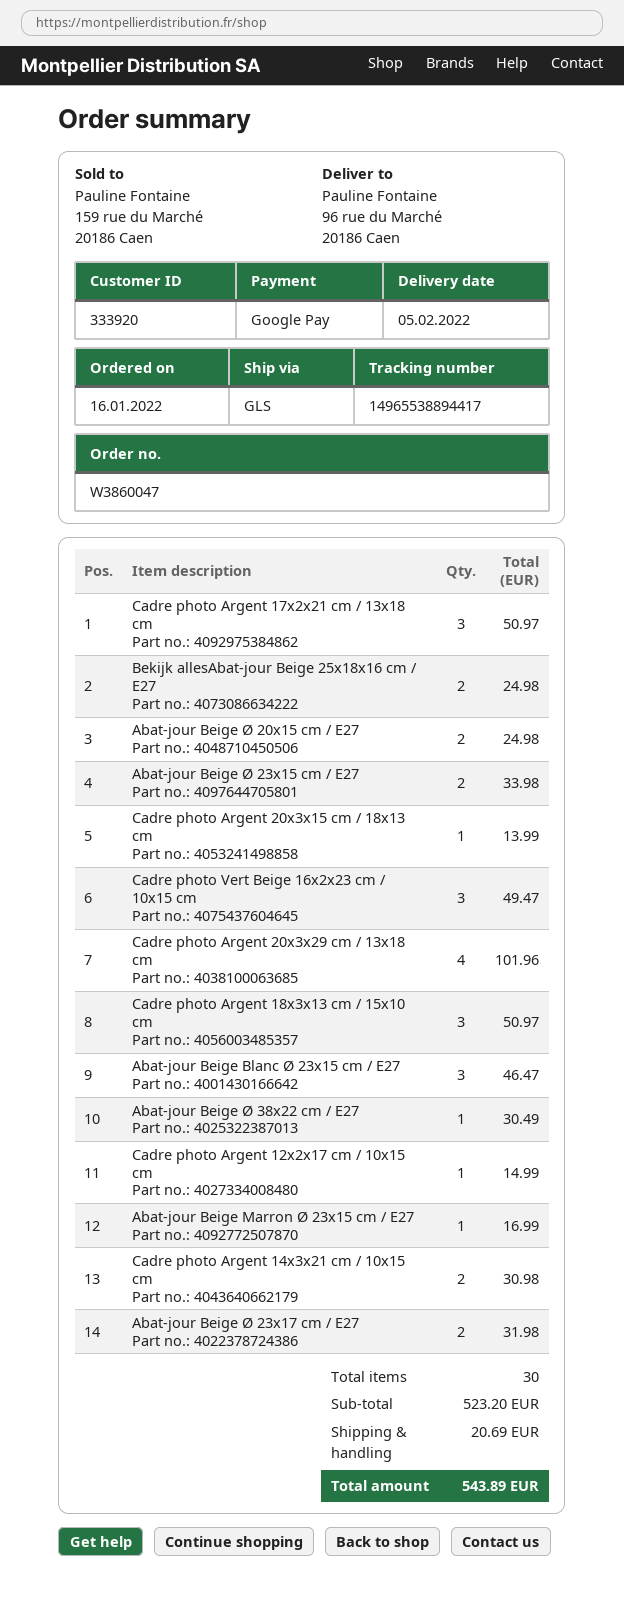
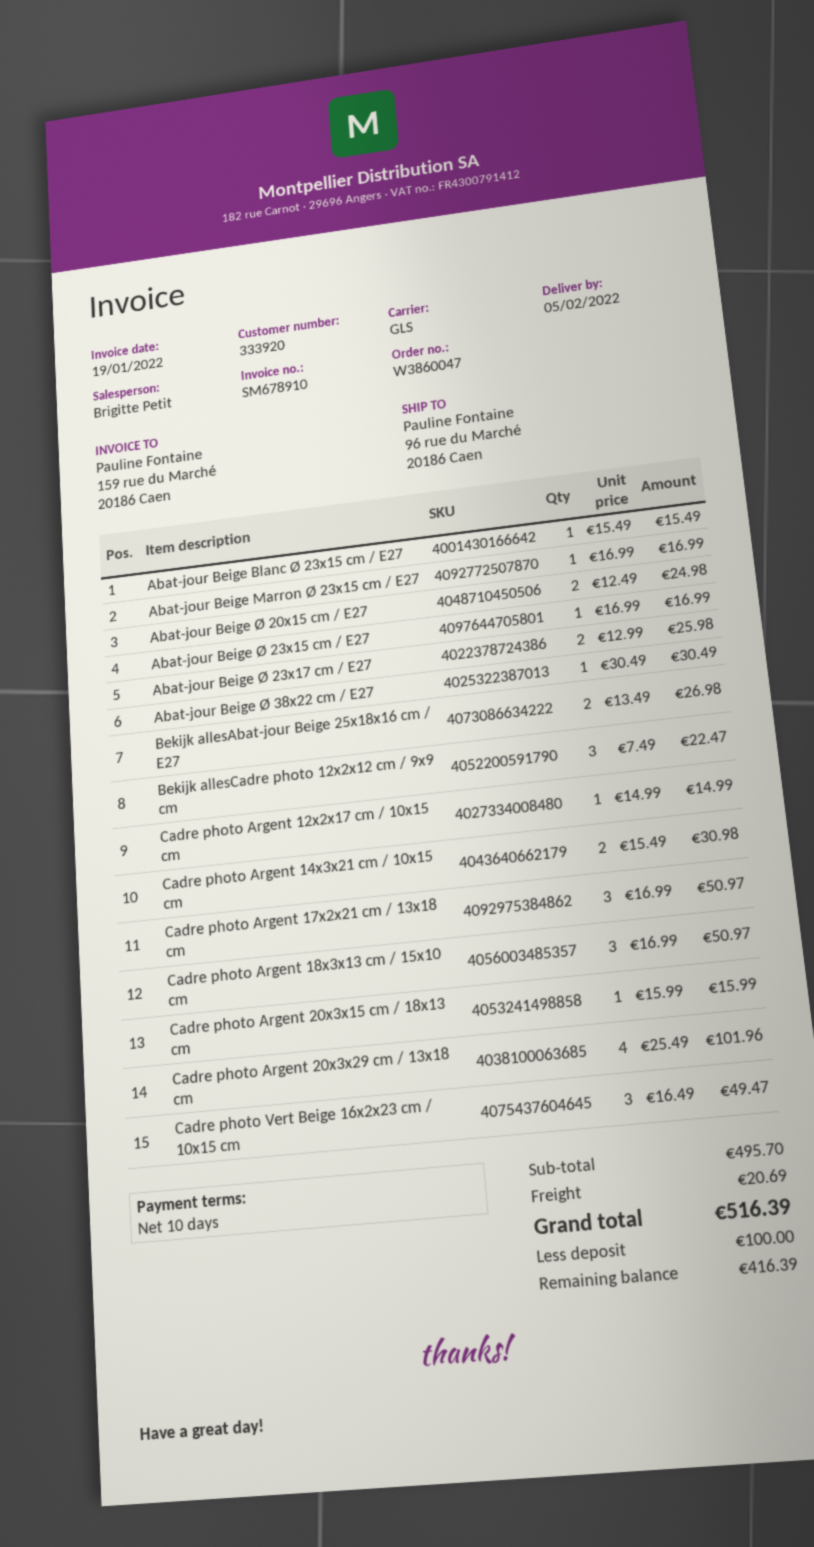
Bekijk allesAbat-jour Beige 25x18x16 cm / E27: 2 for 24.98 -> 2 for 26.98
Abat-jour Beige Ø 23x15 cm / E27: 2 for 33.98 -> 1 for 16.99
Cadre photo Argent 20x3x15 cm / 18x13 cm: 1 for 13.99 -> 1 for 15.99
Abat-jour Beige Blanc Ø 23x15 cm / E27: 3 for 46.47 -> 1 for 15.49
Abat-jour Beige Ø 23x17 cm / E27: 2 for 31.98 -> 2 for 25.98
Bekijk allesCadre photo 12x2x12 cm / 9x9 cm: none -> 3 for 22.47
subtotal: 523.20 -> 495.70
total: 543.89 -> 516.39

